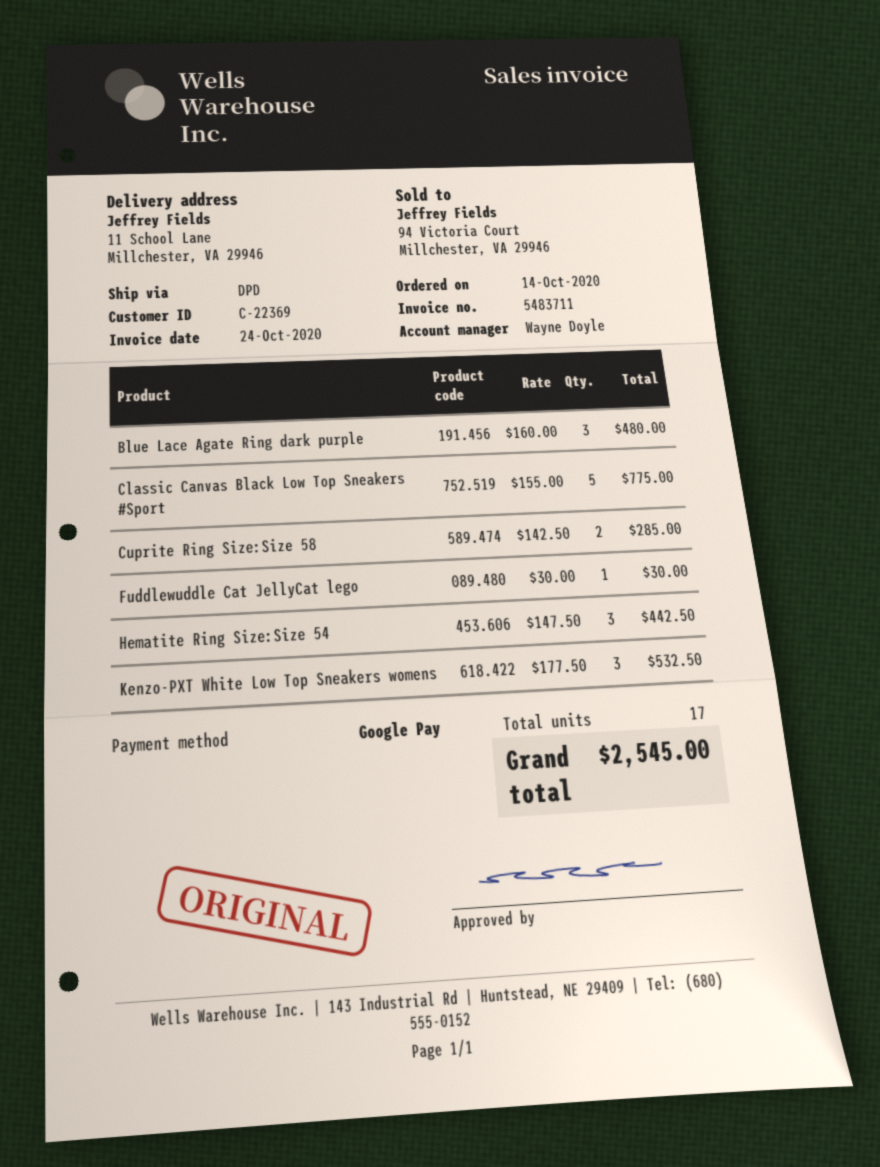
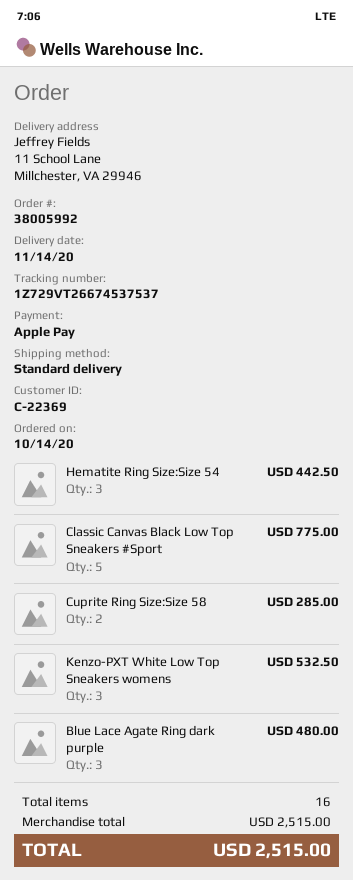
payment method: Google Pay -> Apple Pay
shipping method: DPD -> standard
Fuddlewuddle Cat JellyCat lego: 1 for 30.00 -> none
total quantity: 17 -> 16
total: 2545.00 -> 2515.00

